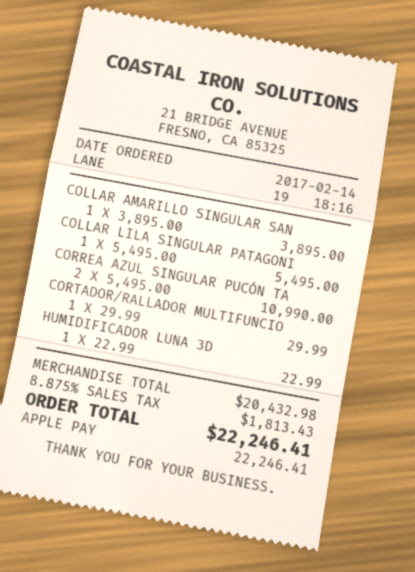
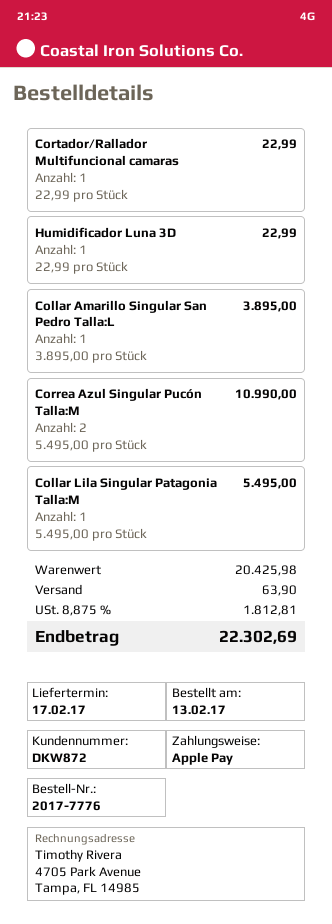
order date: 2017-02-14 -> 2017-02-13
CORTADOR/RALLADOR MULTIFUNCIO: 1 x 29.99 = 29.99 -> 1 x 22.99 = 22.99
subtotal: 20432.98 -> 20425.98
shipping: none -> 63.90
tax: 8.875% = 1813.43 -> 8.875% = 1812.81
total: 22246.41 -> 22302.69

